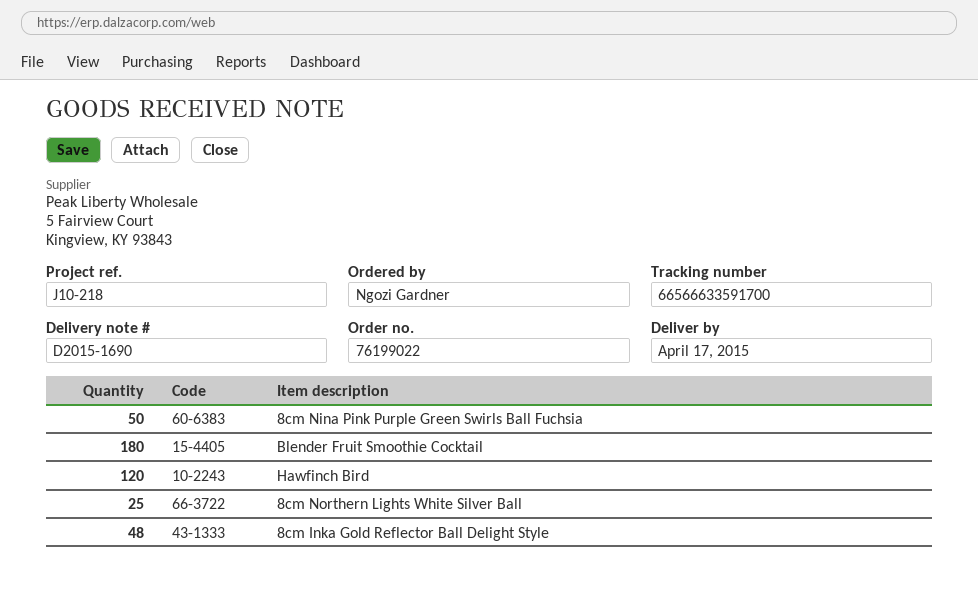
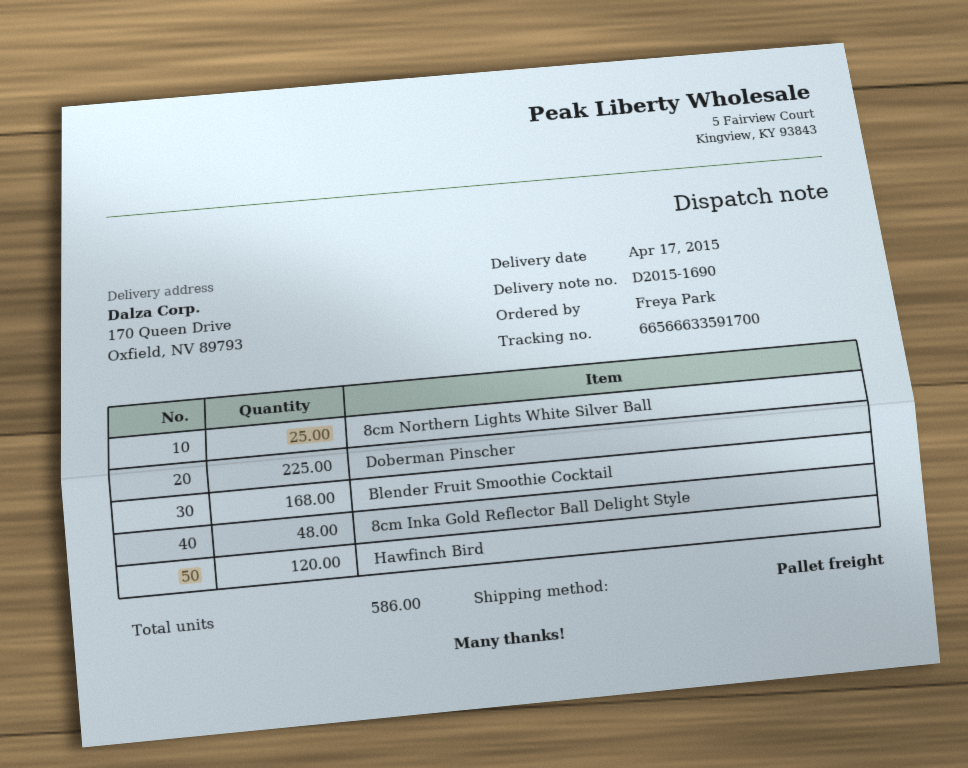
ordered by: Ngozi Gardner -> Freya Park
8cm Nina Pink Purple Green Swirls Ball Fuchsia: 50 -> none
Blender Fruit Smoothie Cocktail: 180 -> 168
Doberman Pinscher: none -> 225

